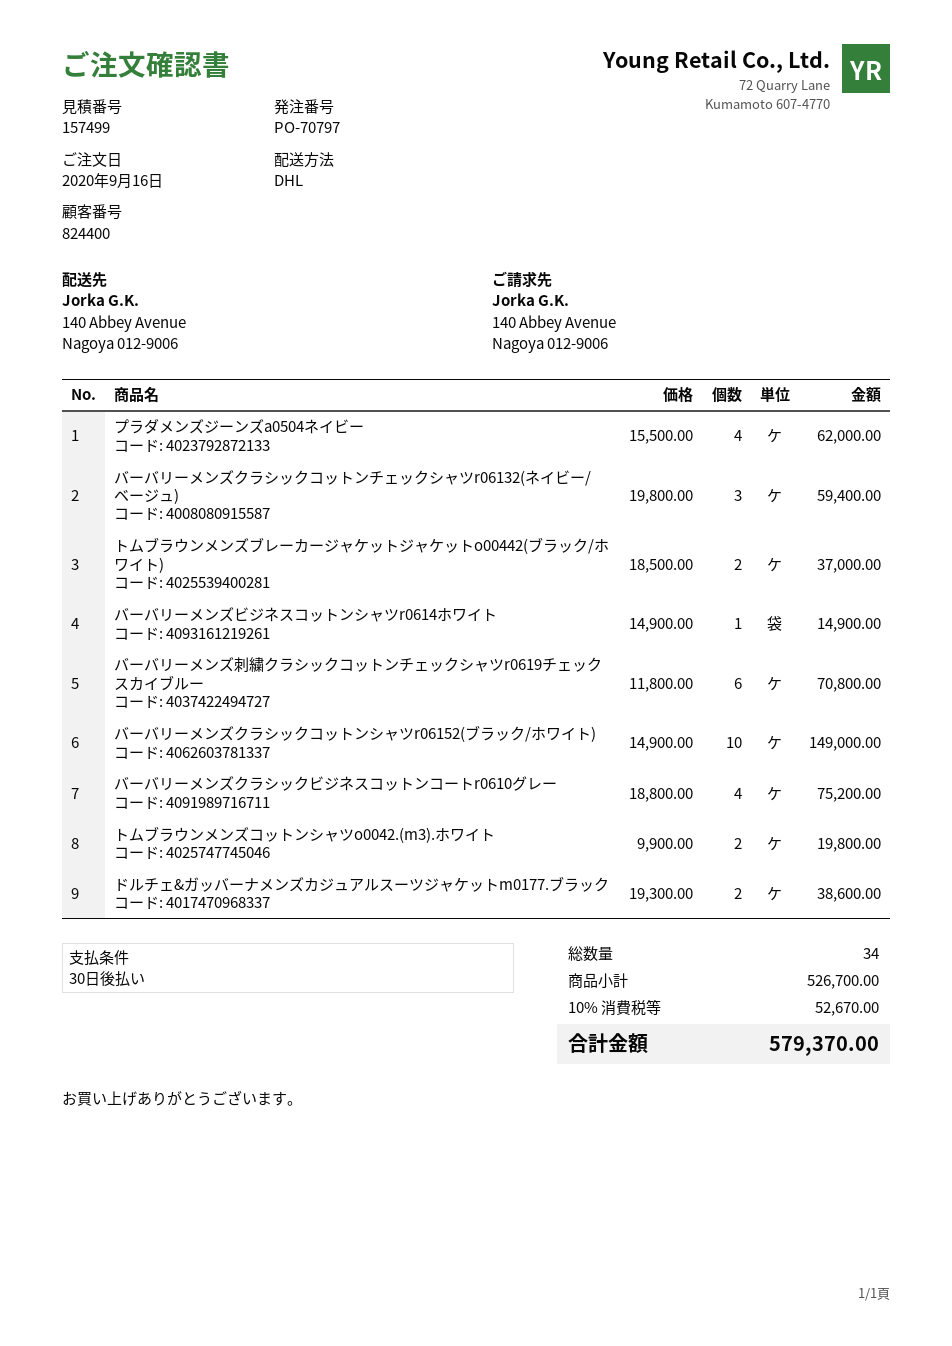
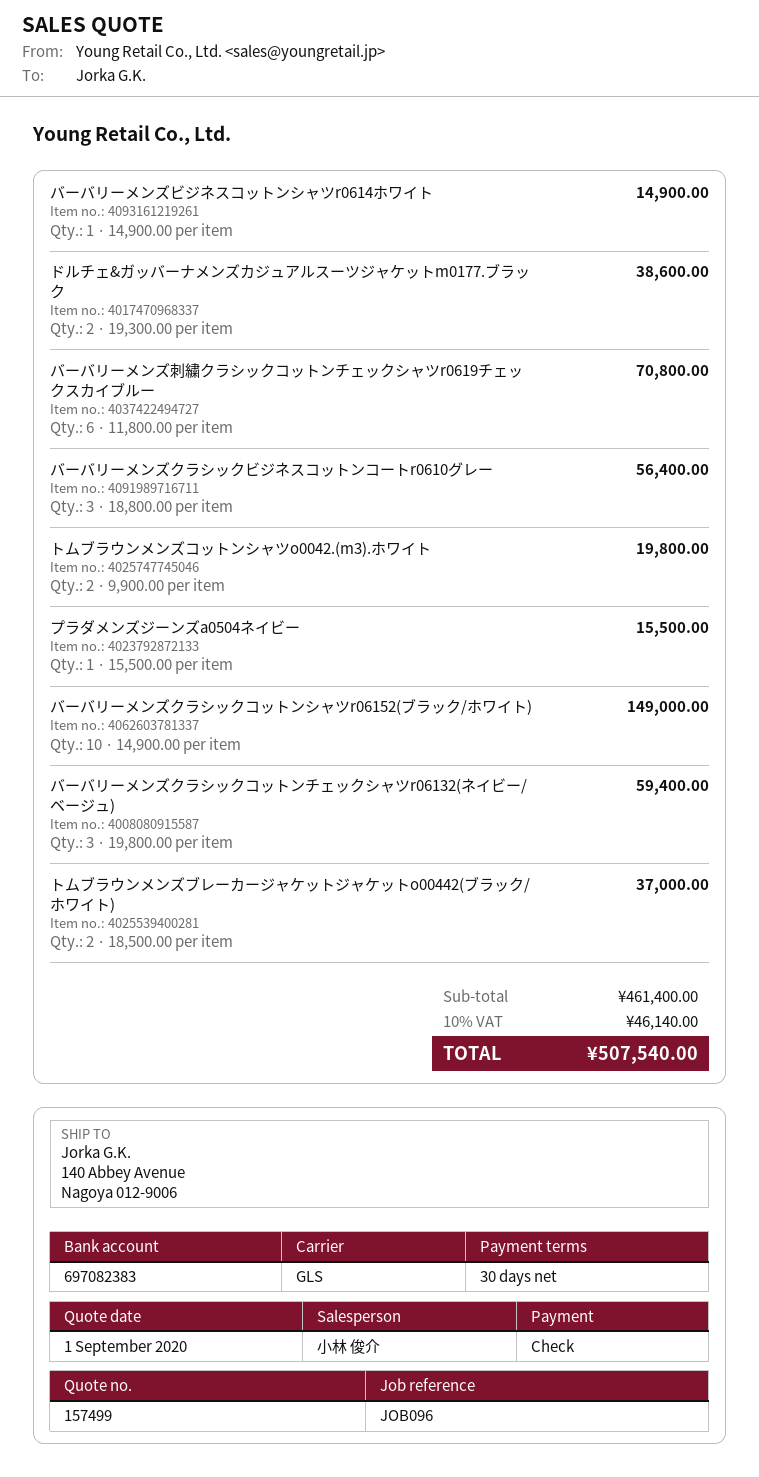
shipping method: DHL -> GLS
プラダメンズジーンズa0504ネイビー: 4 x 15500.00 = 62000.00 -> 1 x 15500.00 = 15500.00
バーバリーメンズクラシックビジネスコットンコートr0610グレー: 4 x 18800.00 = 75200.00 -> 3 x 18800.00 = 56400.00
subtotal: 526700.00 -> 461400.00
tax: 10% = 52670.00 -> 10% = 46140.00
total: 579370.00 -> 507540.00

